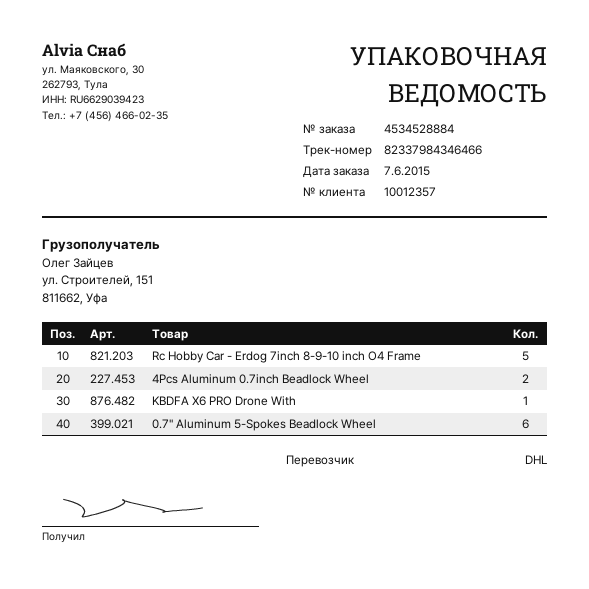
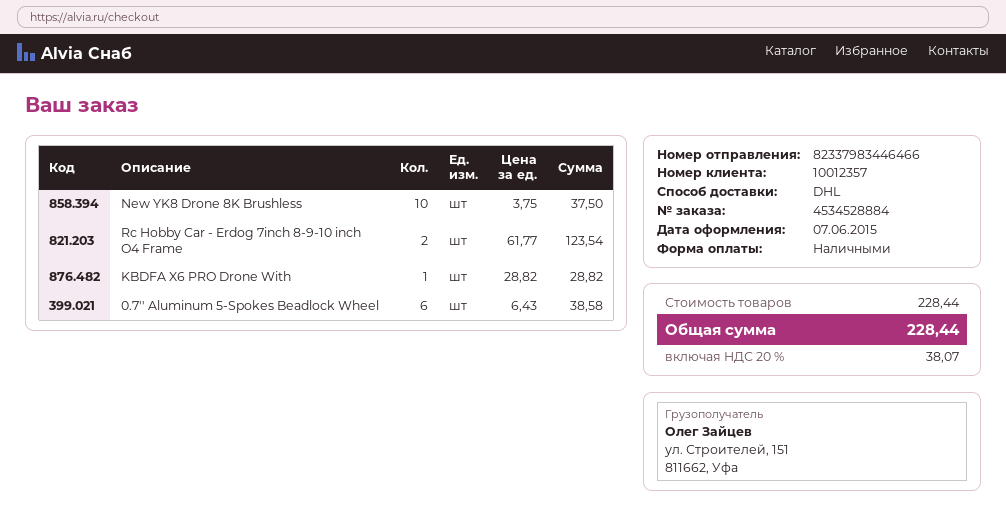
tracking number: 82337984346466 -> 82337983446466
Rc Hobby Car - Erdog 7inch 8-9-10 inch O4 Frame: 5 -> 2
4Pcs Aluminum 0.7inch Beadlock Wheel: 2 -> none
New YK8 Drone 8K Brushless: none -> 10

